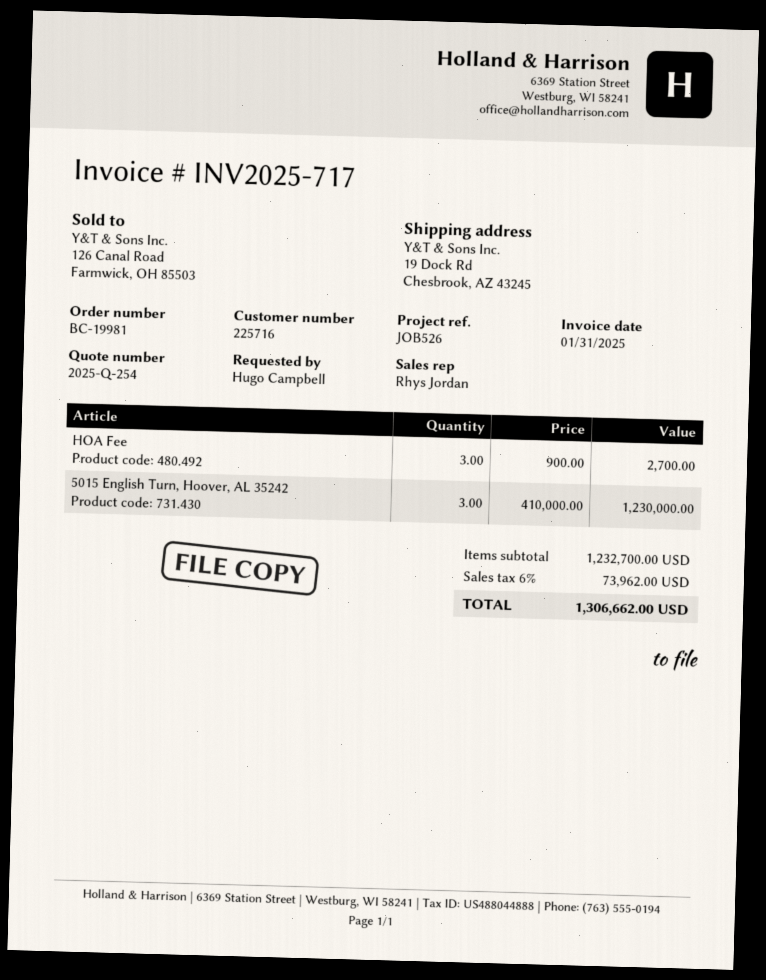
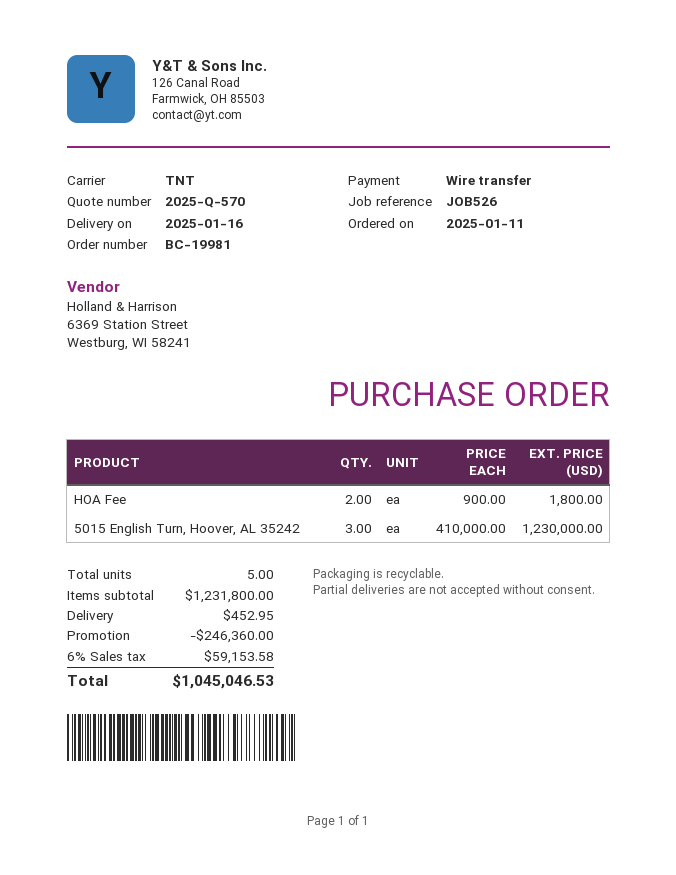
quote number: 2025-Q-254 -> 2025-Q-570
HOA Fee: 3 x 900.00 = 2700.00 -> 2 x 900.00 = 1800.00
subtotal: 1232700.00 -> 1231800.00
discount: none -> 246360.00
shipping: none -> 452.95
tax: 6% = 73962.00 -> 6% = 59153.58
total: 1306662.00 -> 1045046.53

